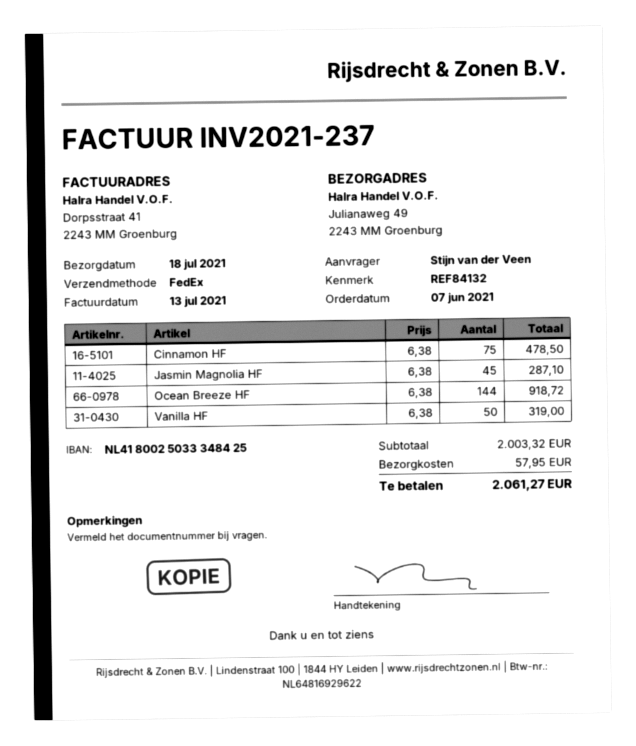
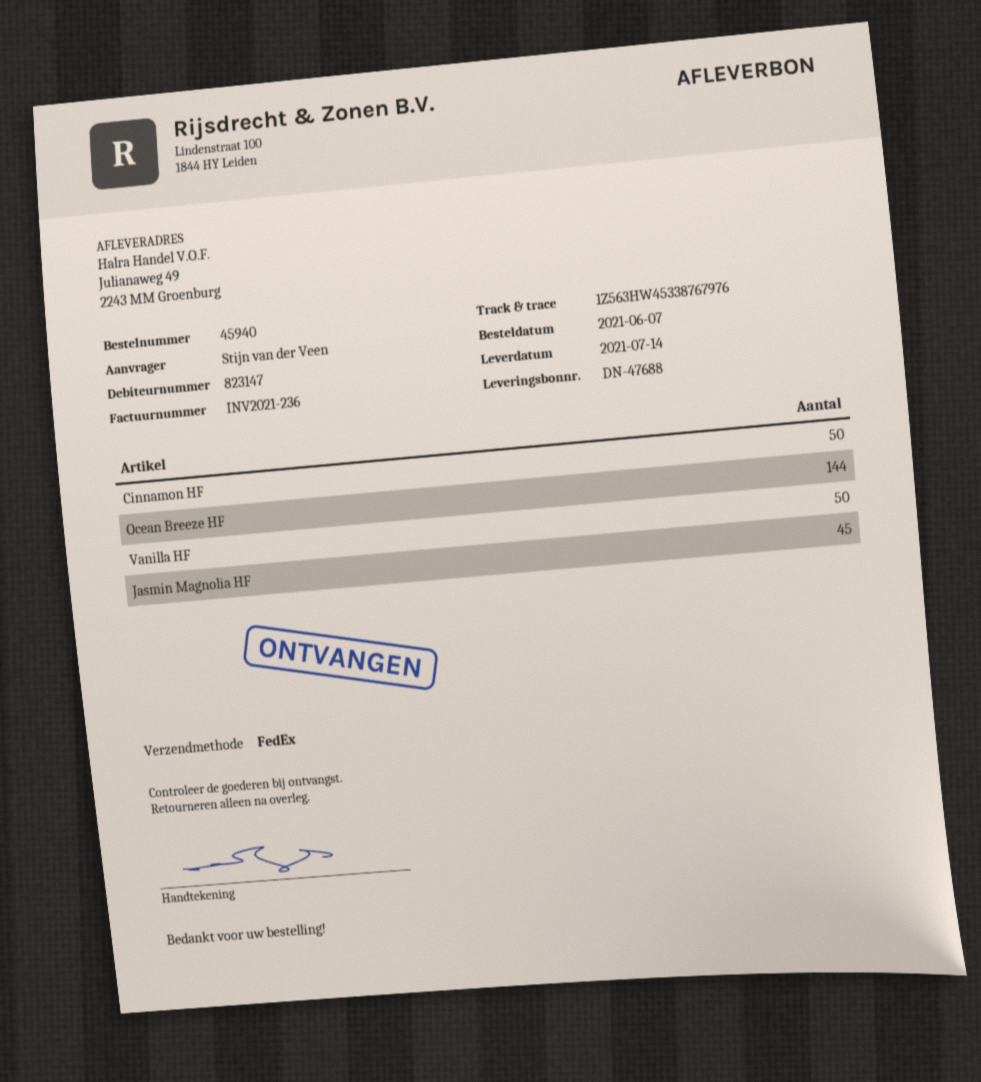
delivery date: 2021-07-18 -> 2021-07-14
invoice number: INV2021-237 -> INV2021-236
Cinnamon HF: 75 -> 50

